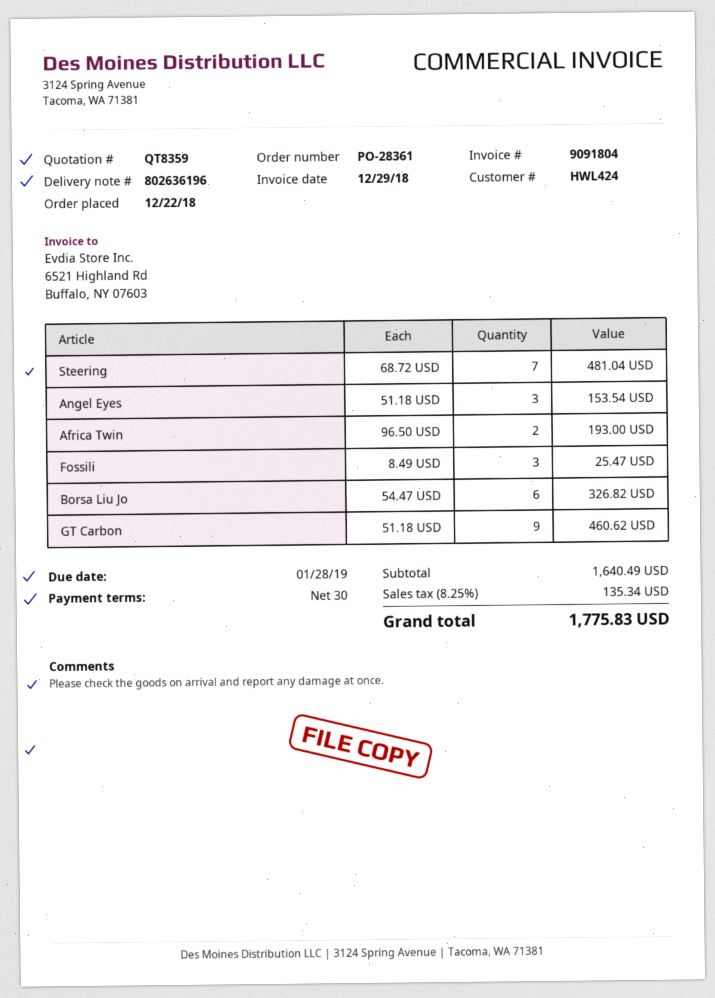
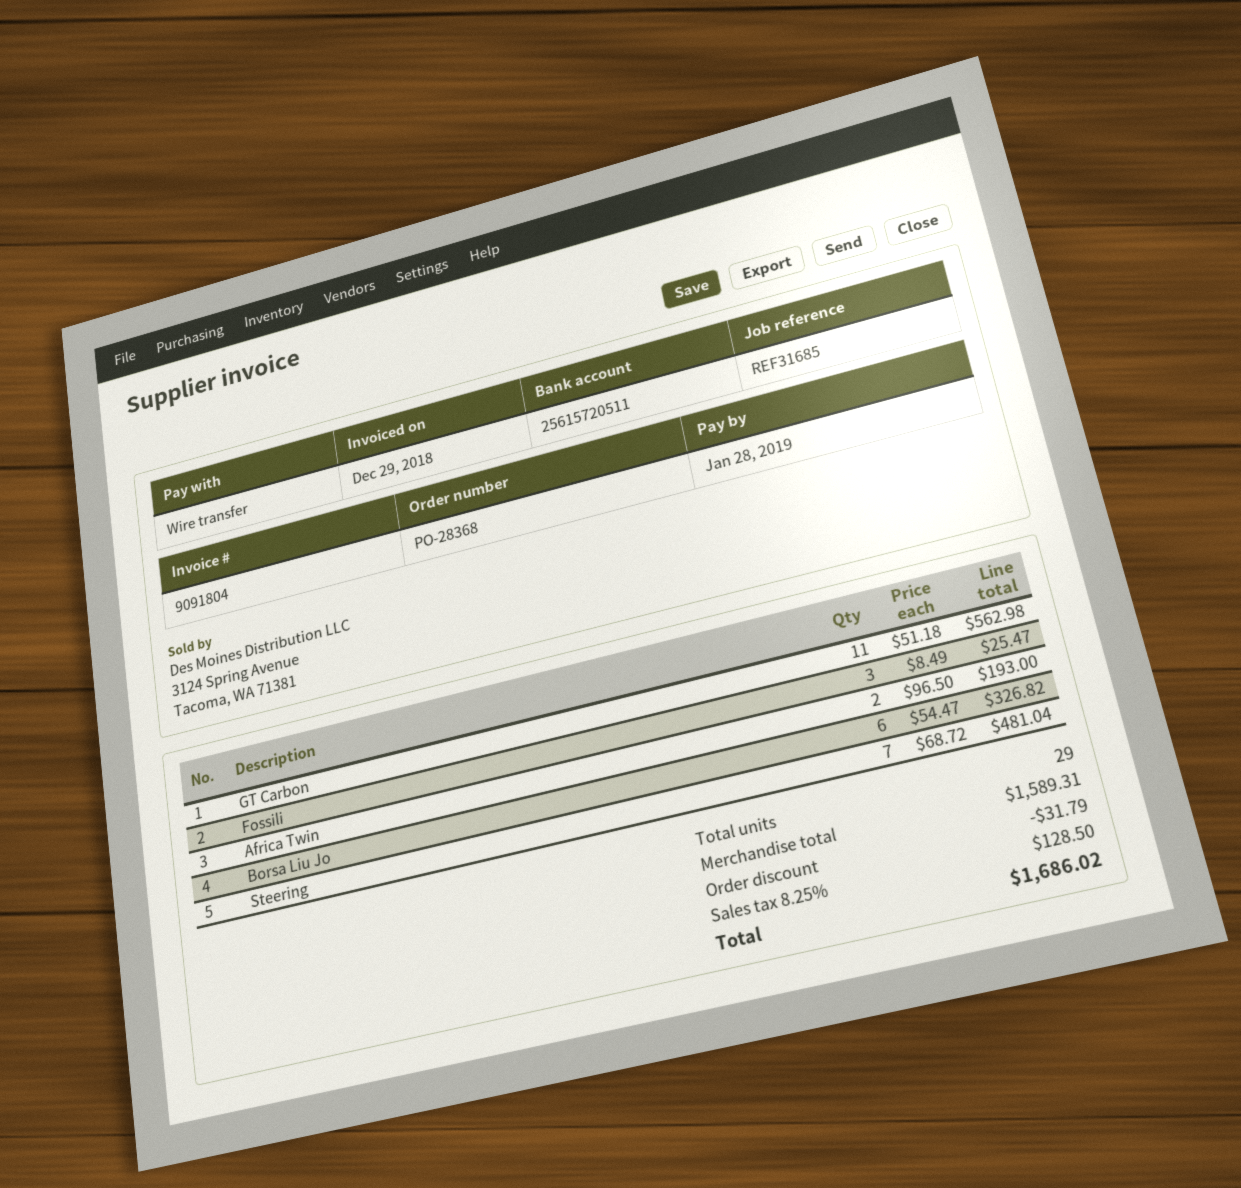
order number: PO-28361 -> PO-28368
Angel Eyes: 3 x 51.18 = 153.54 -> none
GT Carbon: 9 x 51.18 = 460.62 -> 11 x 51.18 = 562.98
subtotal: 1640.49 -> 1589.31
discount: none -> 31.79
tax: 8.25% = 135.34 -> 8.25% = 128.50
total: 1775.83 -> 1686.02

